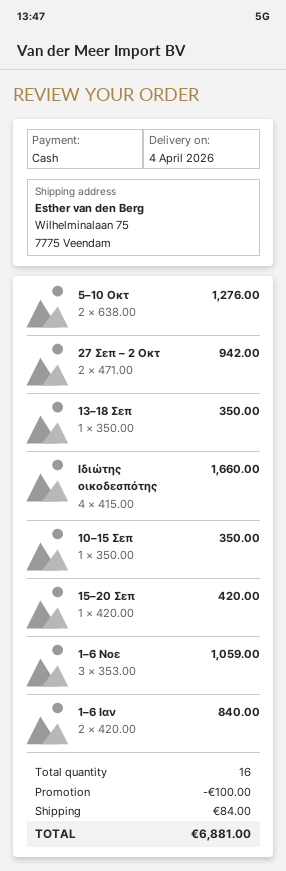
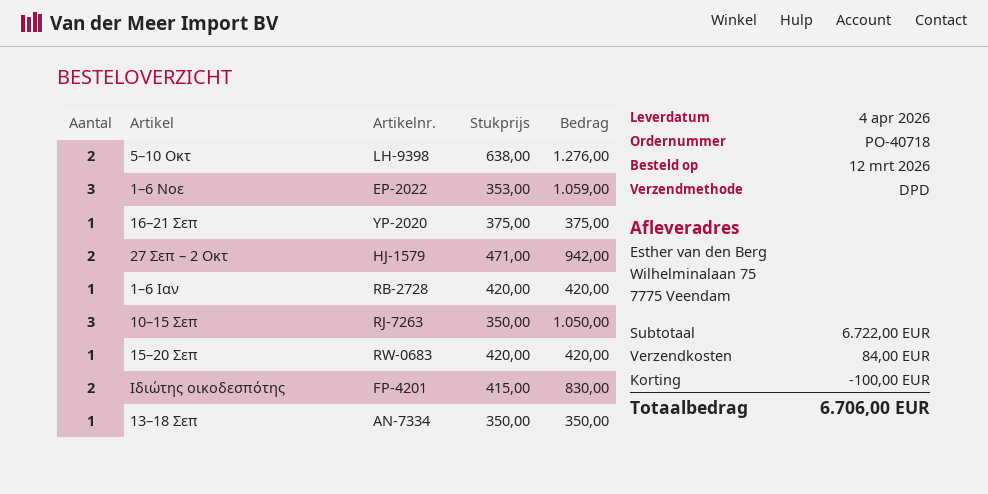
Ιδιώτης οικοδεσπότης: 4 x 415.00 = 1660.00 -> 2 x 415.00 = 830.00
10–15 Σεπ: 1 x 350.00 = 350.00 -> 3 x 350.00 = 1050.00
1–6 Ιαν: 2 x 420.00 = 840.00 -> 1 x 420.00 = 420.00
16–21 Σεπ: none -> 1 x 375.00 = 375.00
total: 6881.00 -> 6706.00

